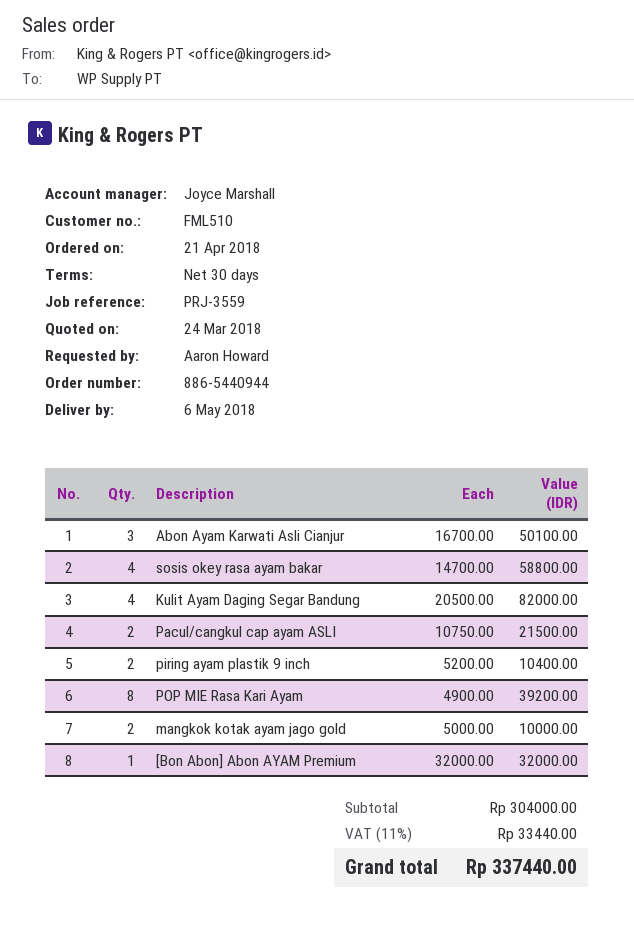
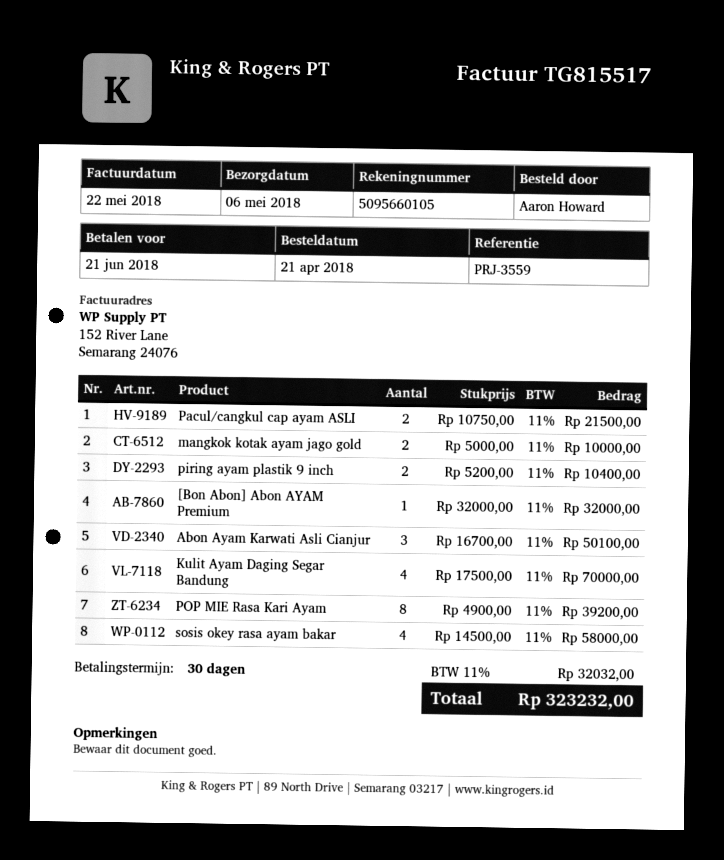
sosis okey rasa ayam bakar: 4 x 14700.00 = 58800.00 -> 4 x 14500.00 = 58000.00
Kulit Ayam Daging Segar Bandung: 4 x 20500.00 = 82000.00 -> 4 x 17500.00 = 70000.00
tax: 11% = 33440.00 -> 11% = 32032.00
total: 337440.00 -> 323232.00

